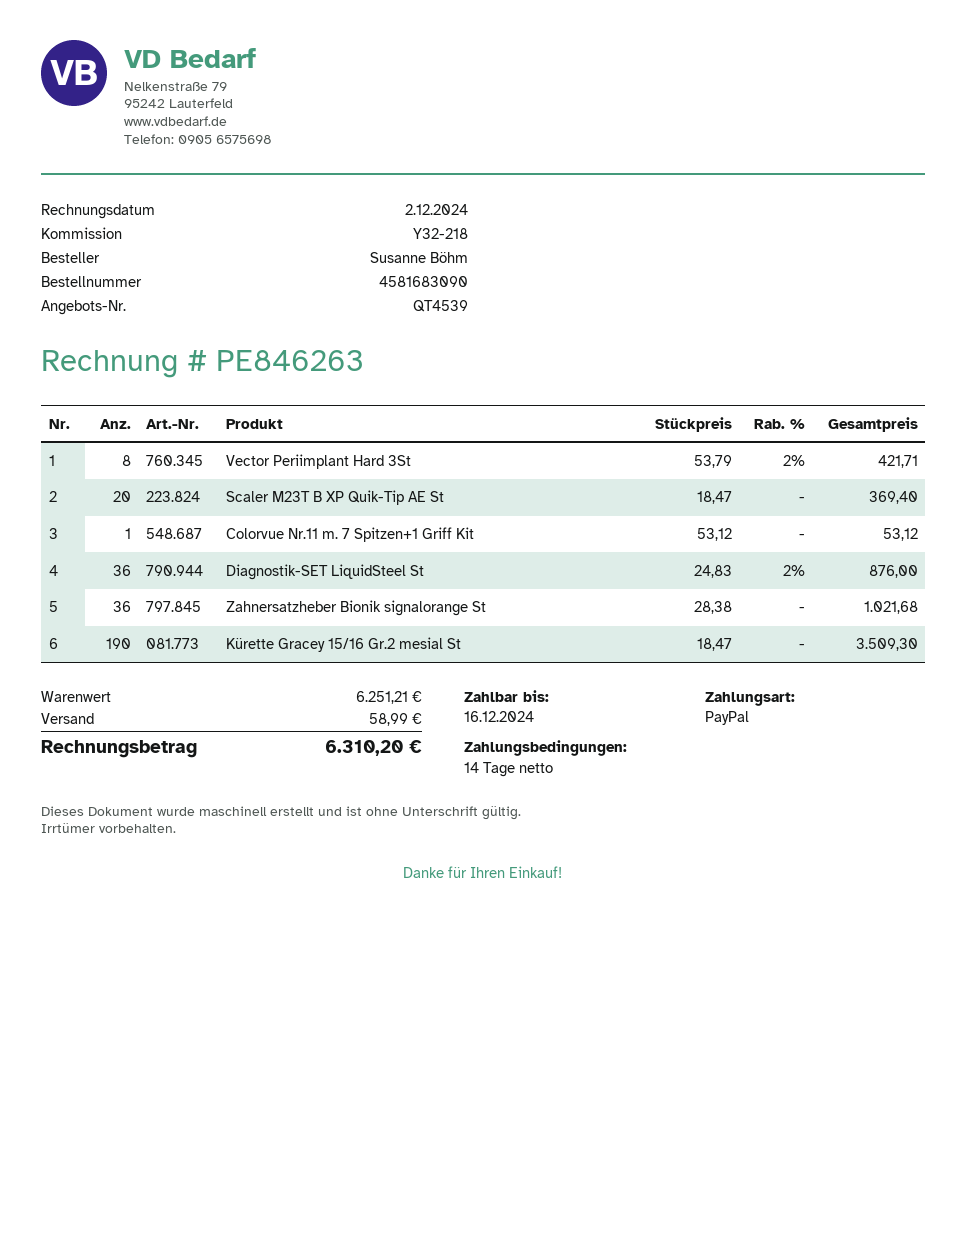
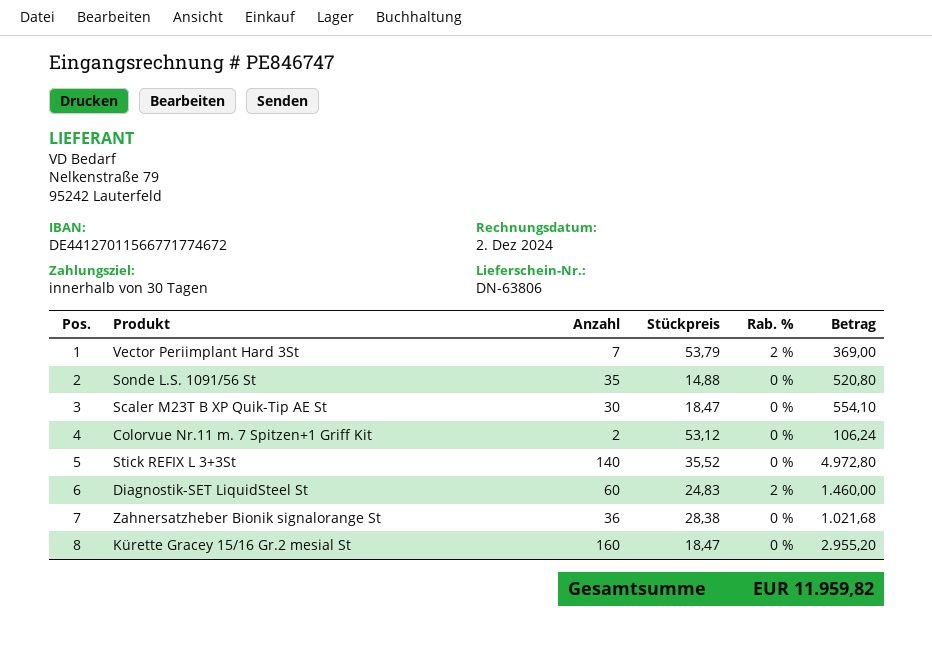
invoice number: PE846263 -> PE846747
payment terms: 14 days -> 30 days
Vector Periimplant Hard 3St: 8 x 53.79 - 2% = 421.71 -> 7 x 53.79 - 2% = 369.00
Scaler M23T B XP Quik-Tip AE St: 20 x 18.47 = 369.40 -> 30 x 18.47 = 554.10
Colorvue Nr.11 m. 7 Spitzen+1 Griff Kit: 1 x 53.12 = 53.12 -> 2 x 53.12 = 106.24
Diagnostik-SET LiquidSteel St: 36 x 24.83 - 2% = 876.00 -> 60 x 24.83 - 2% = 1460.00
Kürette Gracey 15/16 Gr.2 mesial St: 190 x 18.47 = 3509.30 -> 160 x 18.47 = 2955.20
Sonde L.S. 1091/56 St: none -> 35 x 14.88 = 520.80
Stick REFIX L 3+3St: none -> 140 x 35.52 = 4972.80
shipping: 58.99 -> none
total: 6310.20 -> 11959.82

